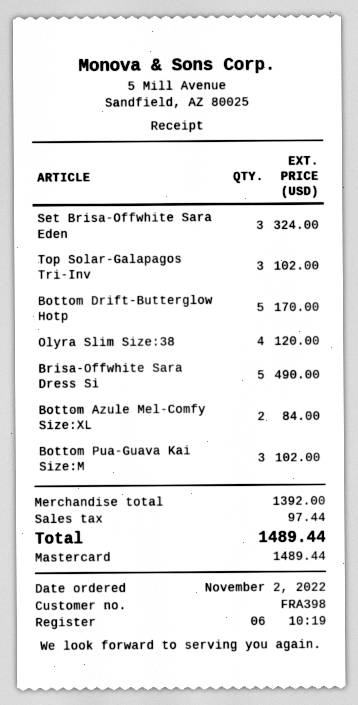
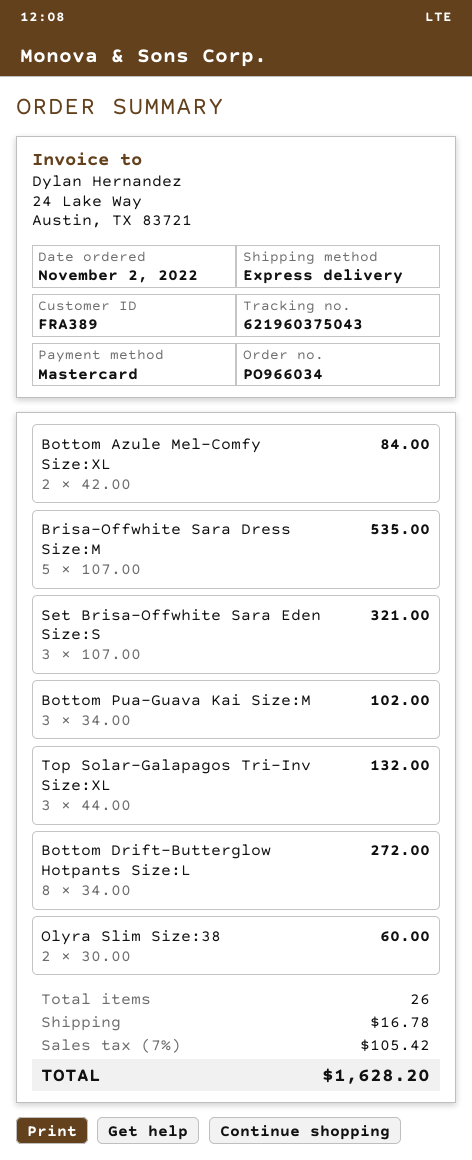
customer number: FRA398 -> FRA389
Set Brisa-Offwhite Sara Eden: 3 for 324.00 -> 3 for 321.00
Top Solar-Galapagos Tri-Inv: 3 for 102.00 -> 3 for 132.00
Bottom Drift-Butterglow Hotp: 5 for 170.00 -> 8 for 272.00
Olyra Slim Size:38: 4 for 120.00 -> 2 for 60.00
Brisa-Offwhite Sara Dress Si: 5 for 490.00 -> 5 for 535.00
shipping: none -> 16.78
tax: 97.44 -> 105.42
total: 1489.44 -> 1628.20

